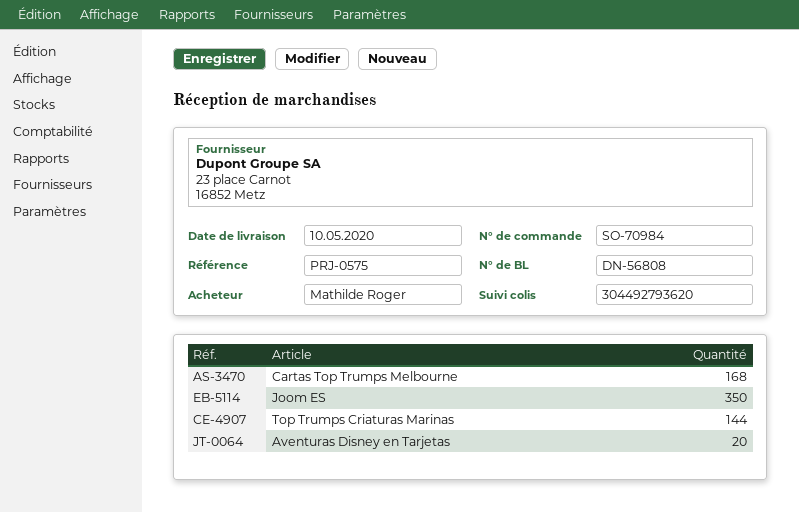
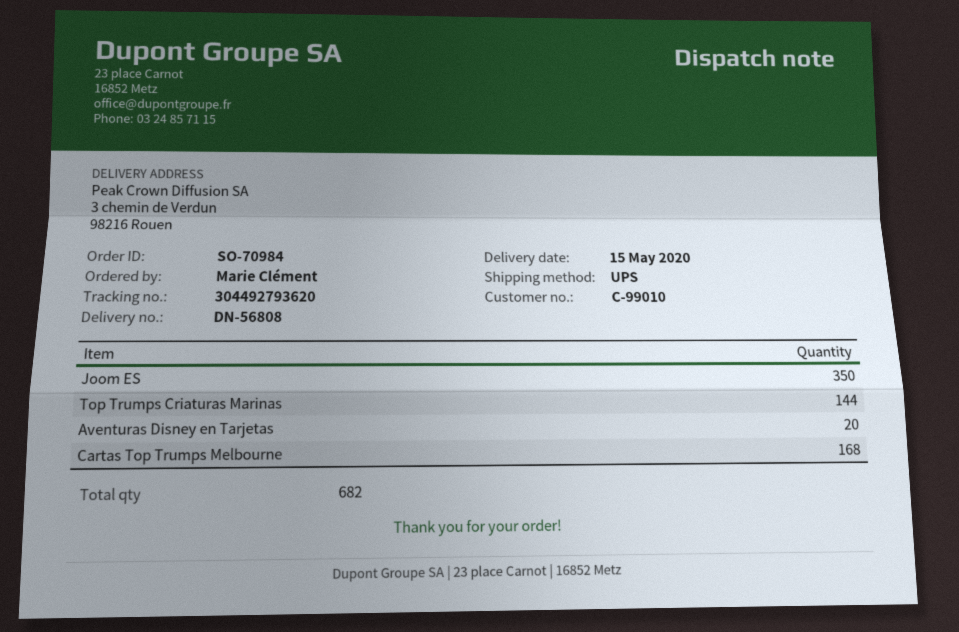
delivery date: 2020-05-10 -> 2020-05-15
ordered by: Mathilde Roger -> Marie Clément

